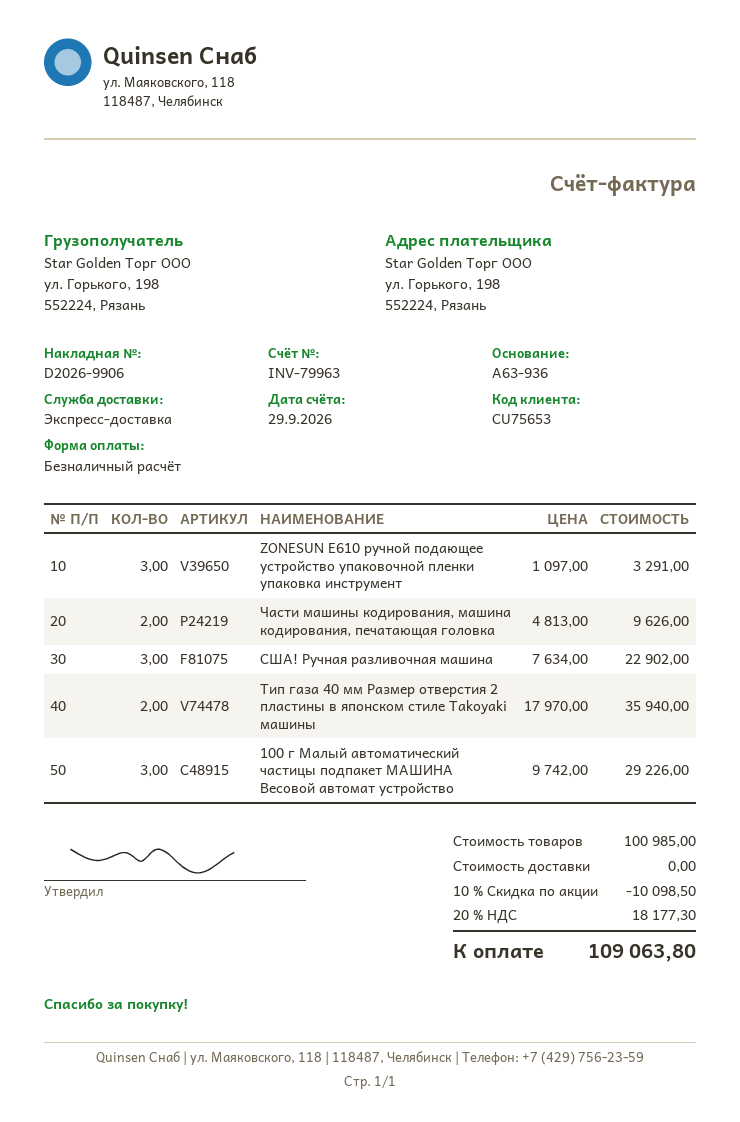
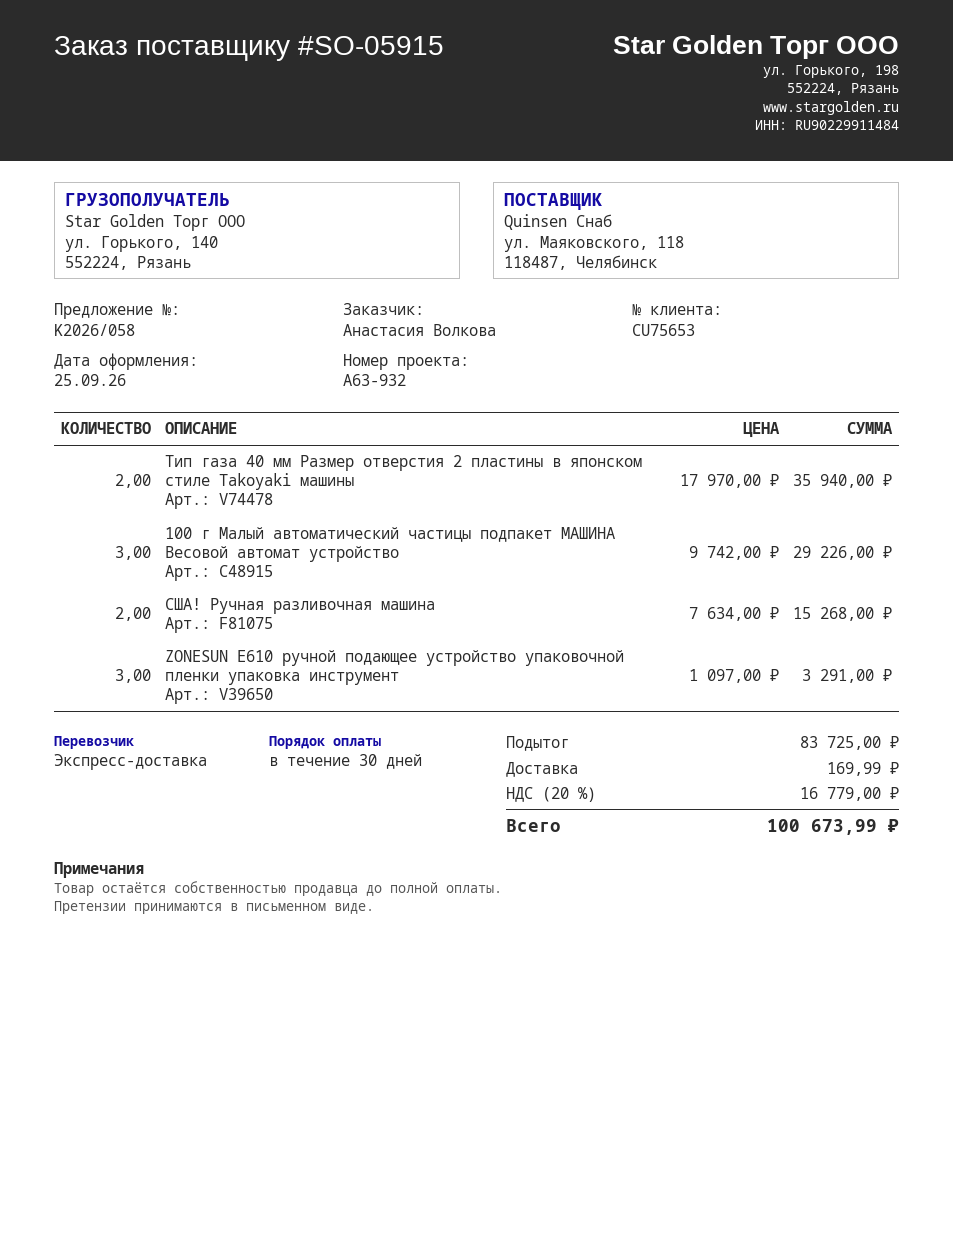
reference: A63-936 -> A63-932
ship to: ул. Горького, 198, 552224, Рязань -> ул. Горького, 140, 552224, Рязань
Части машины кодирования, машина кодирования, печатающая головка: 2 x 4813.00 = 9626.00 -> none
США! Ручная разливочная машина: 3 x 7634.00 = 22902.00 -> 2 x 7634.00 = 15268.00
subtotal: 100985.00 -> 83725.00
discount: 10% = 10098.50 -> none
shipping: 0.00 -> 169.99
tax: 20% = 18177.30 -> 20% = 16779.00
total: 109063.80 -> 100673.99

